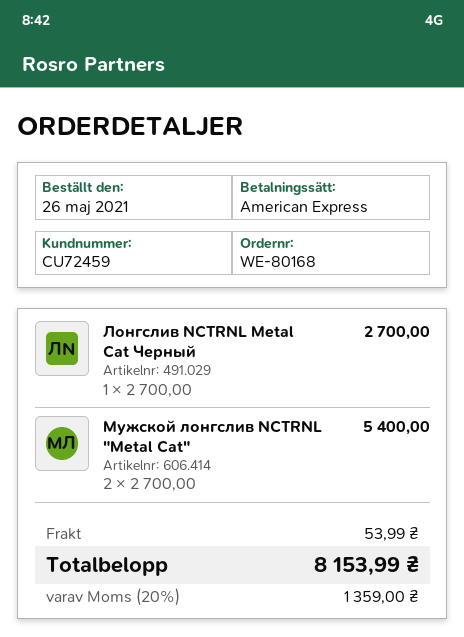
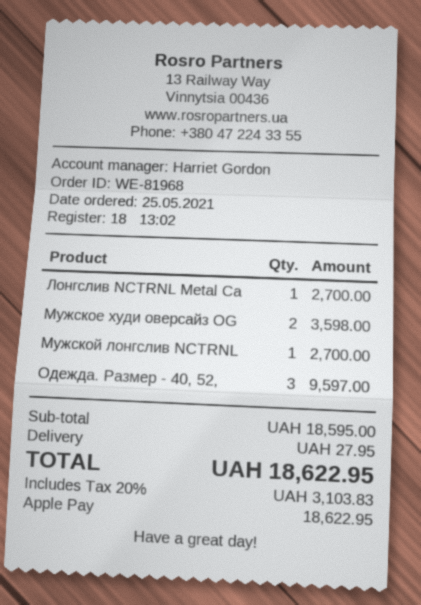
order number: WE-80168 -> WE-81968
order date: 2021-05-26 -> 2021-05-25
payment method: American Express -> Apple Pay
Мужской лонгслив NCTRNL "Metal Cat": 2 for 5400.00 -> 1 for 2700.00
Мужское худи оверсайз OG: none -> 2 for 3598.00
Одежда. Размер - 40, 52,: none -> 3 for 9597.00
shipping: 53.99 -> 27.95
tax: 20% = 1359.00 -> 20% = 3103.83
total: 8153.99 -> 18622.95

